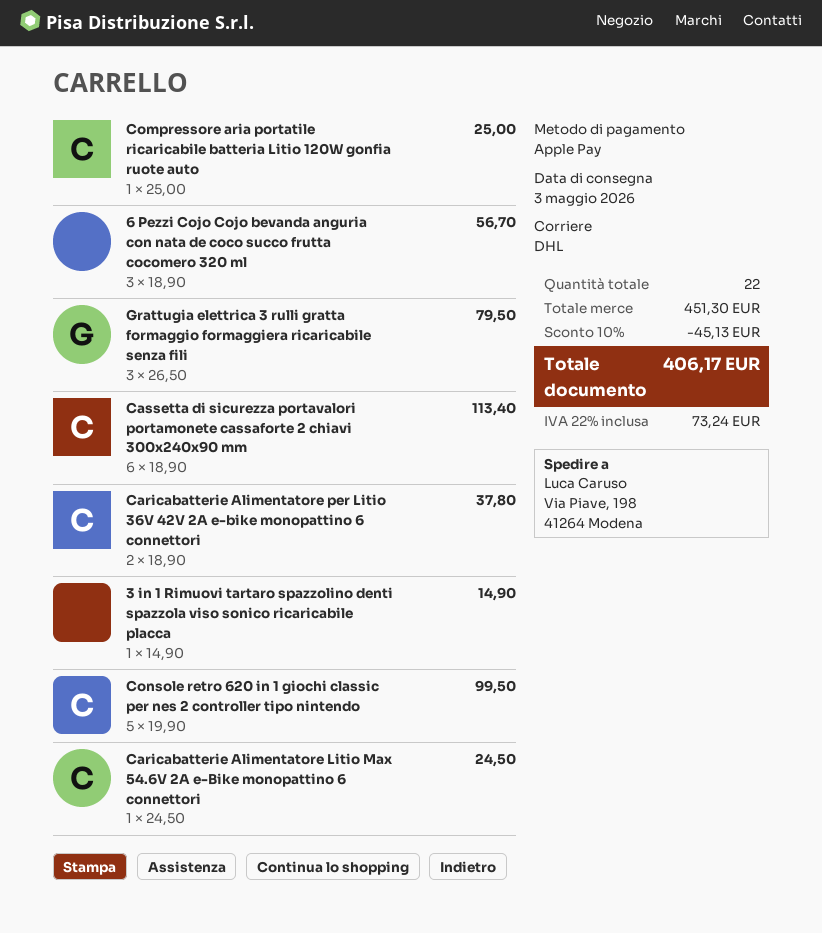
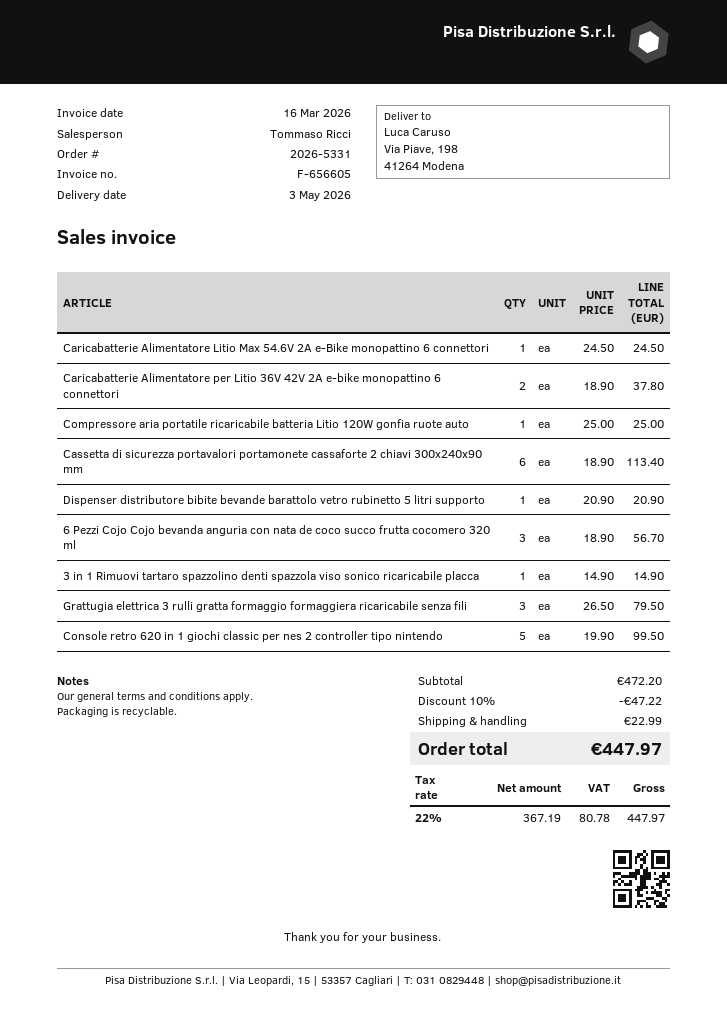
Dispenser distributore bibite bevande barattolo vetro rubinetto 5 litri supporto: none -> 1 x 20.90 = 20.90
subtotal: 451.30 -> 472.20
discount: 10% = 45.13 -> 10% = 47.22
shipping: none -> 22.99
tax: 22% = 73.24 -> 22% = 80.78
total: 406.17 -> 447.97

